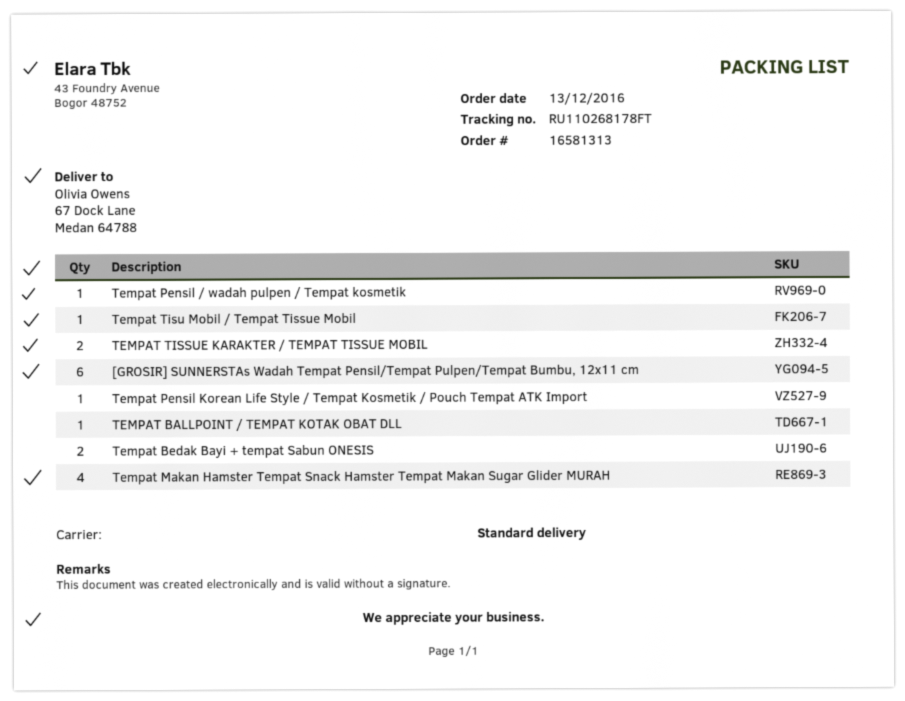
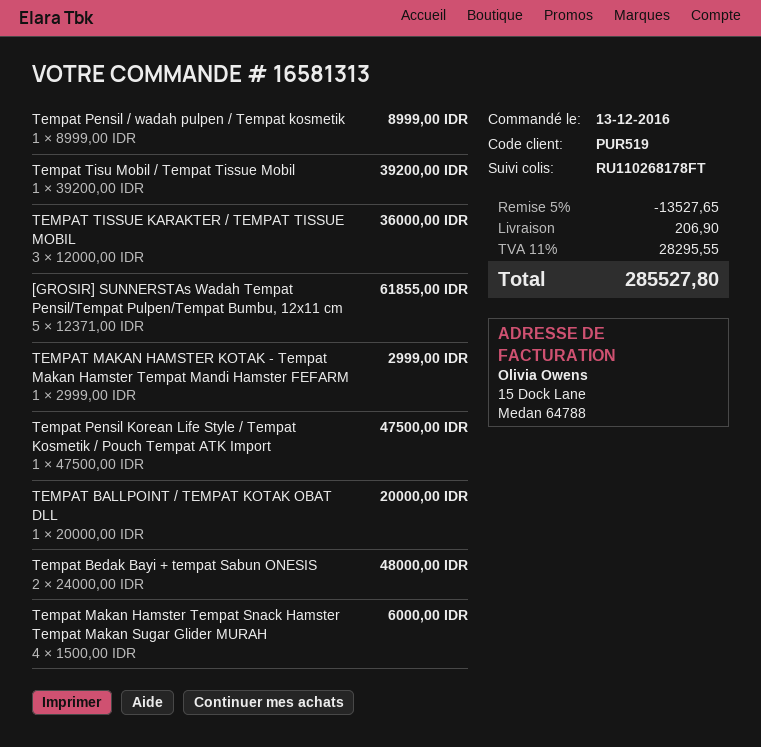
TEMPAT TISSUE KARAKTER / TEMPAT TISSUE MOBIL: 2 -> 3
[GROSIR] SUNNERSTAs Wadah Tempat Pensil/Tempat Pulpen/Tempat Bumbu, 12x11 cm: 6 -> 5
TEMPAT MAKAN HAMSTER KOTAK - Tempat Makan Hamster Tempat Mandi Hamster FEFARM: none -> 1

